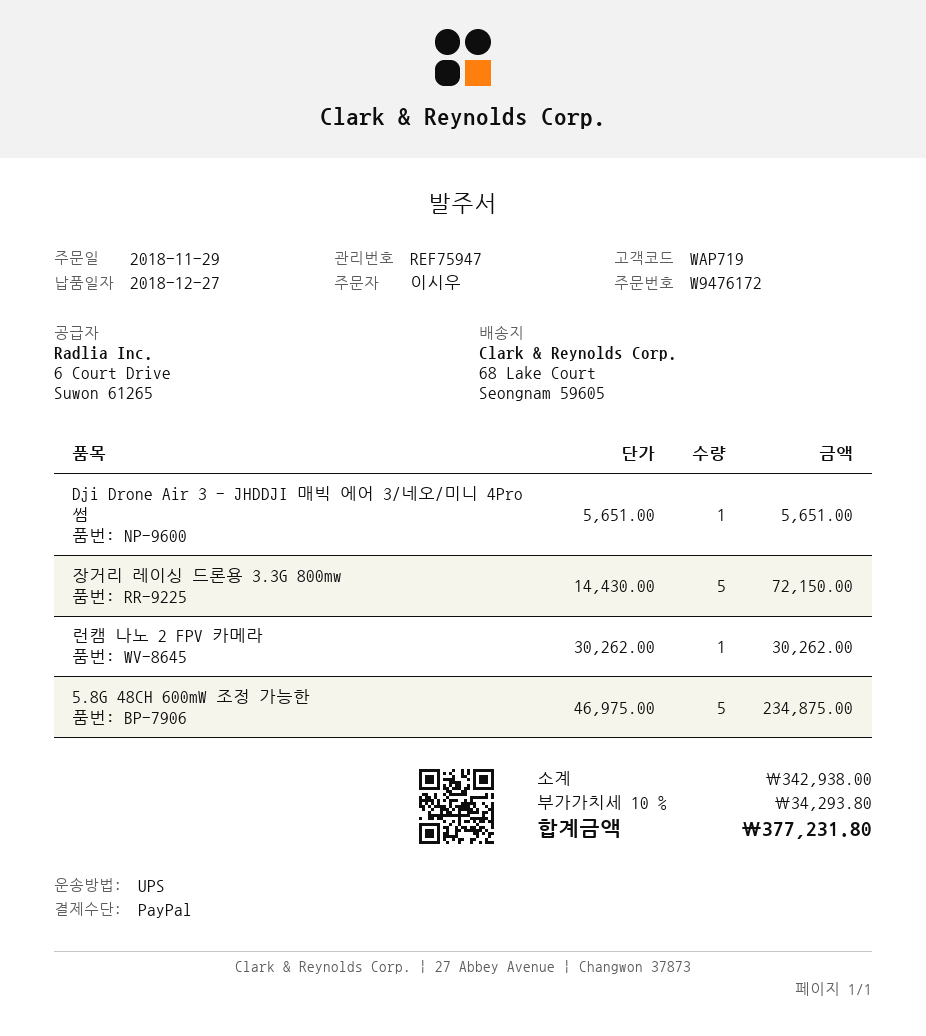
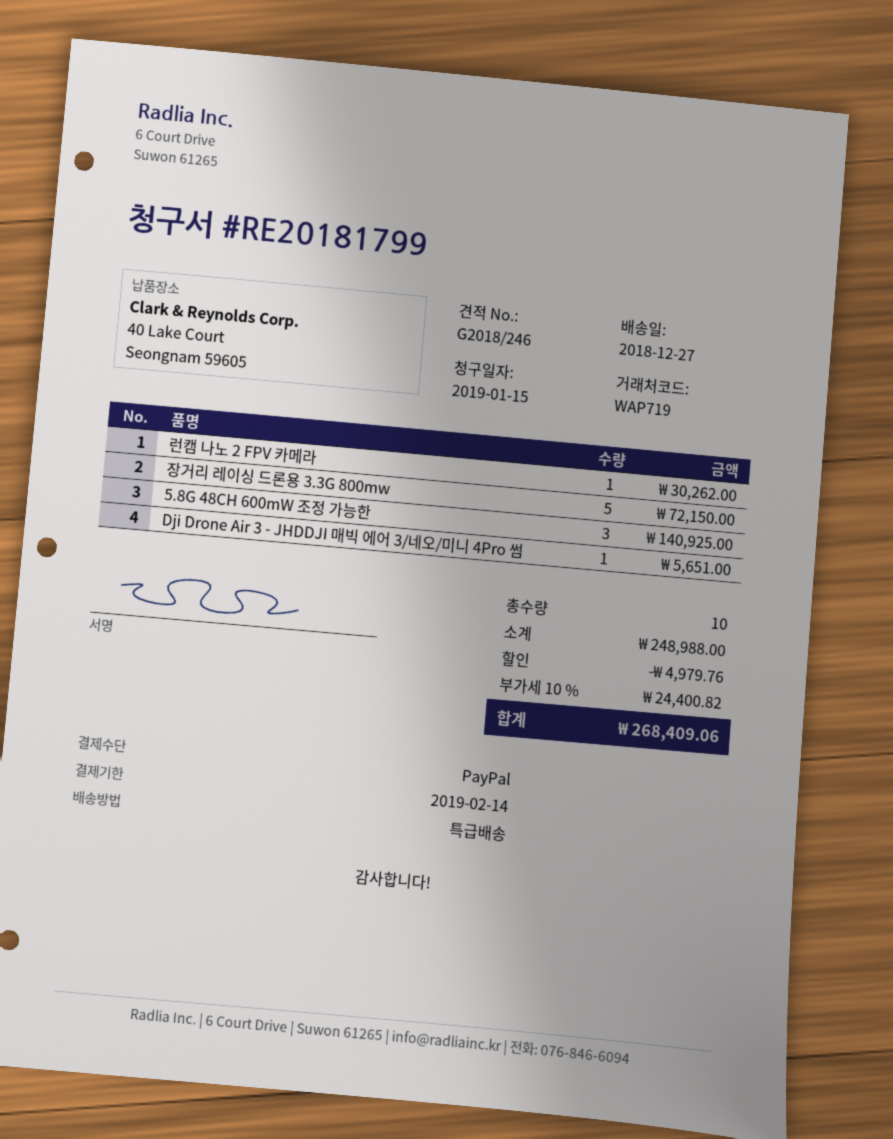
shipping method: UPS -> express
ship to: 68 Lake Court, Seongnam 59605 -> 40 Lake Court, Seongnam 59605
5.8G 48CH 600mW 조정 가능한: 5 for 234875.00 -> 3 for 140925.00
subtotal: 342938.00 -> 248988.00
discount: none -> 4979.76
tax: 10% = 34293.80 -> 10% = 24400.82
total: 377231.80 -> 268409.06

